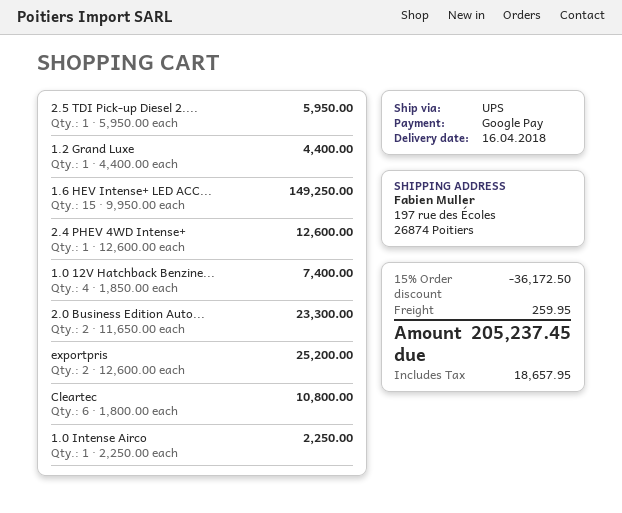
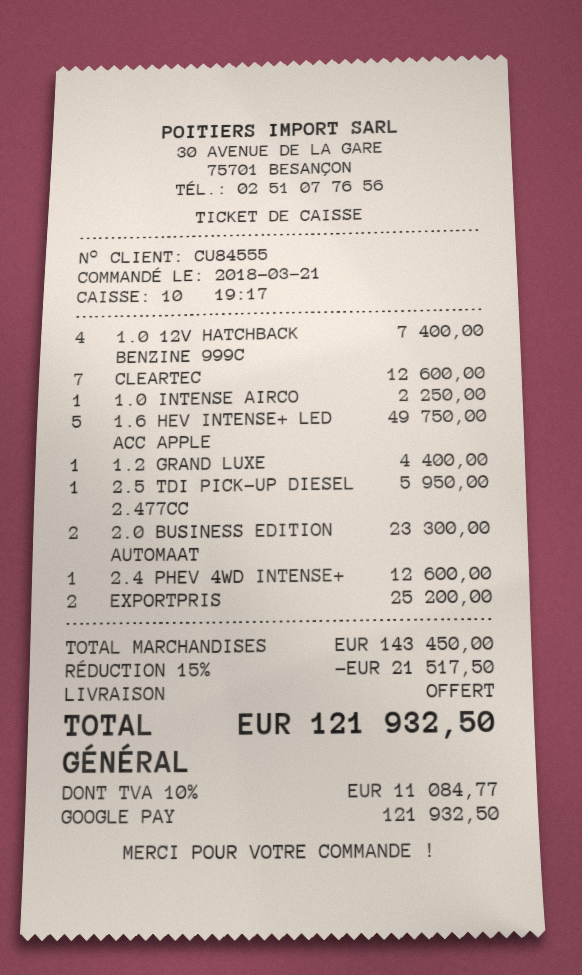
1.6 HEV Intense+ LED ACC...: 15 for 149250.00 -> 5 for 49750.00
Cleartec: 6 for 10800.00 -> 7 for 12600.00
discount: 15% = 36172.50 -> 15% = 21517.50
shipping: 259.95 -> 0.00
tax: 18657.95 -> 11084.77
total: 205237.45 -> 121932.50

